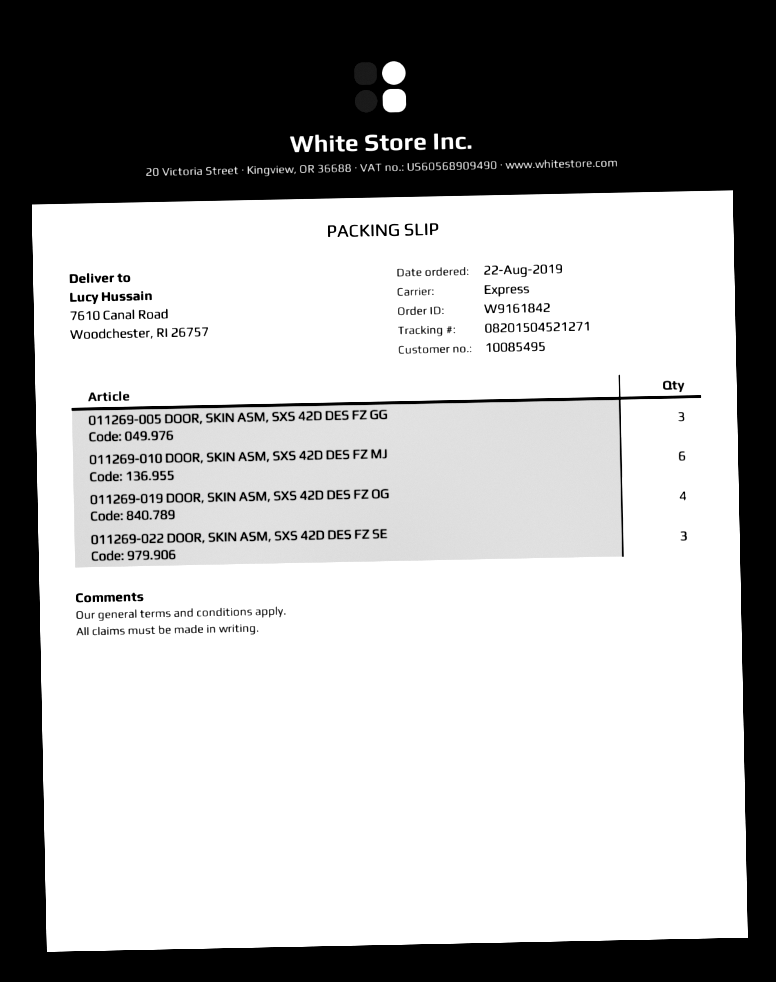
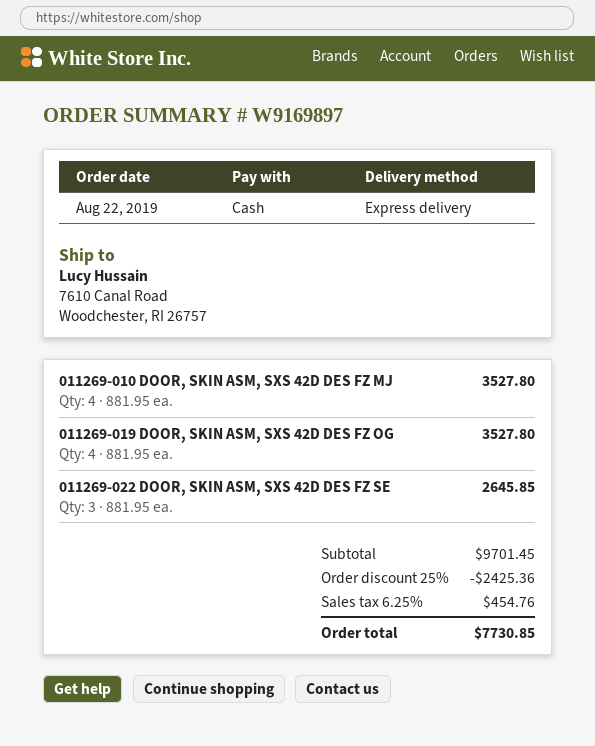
order number: W9161842 -> W9169897
011269-005 DOOR, SKIN ASM, SXS 42D DES FZ GG: 3 -> none
011269-010 DOOR, SKIN ASM, SXS 42D DES FZ MJ: 6 -> 4

